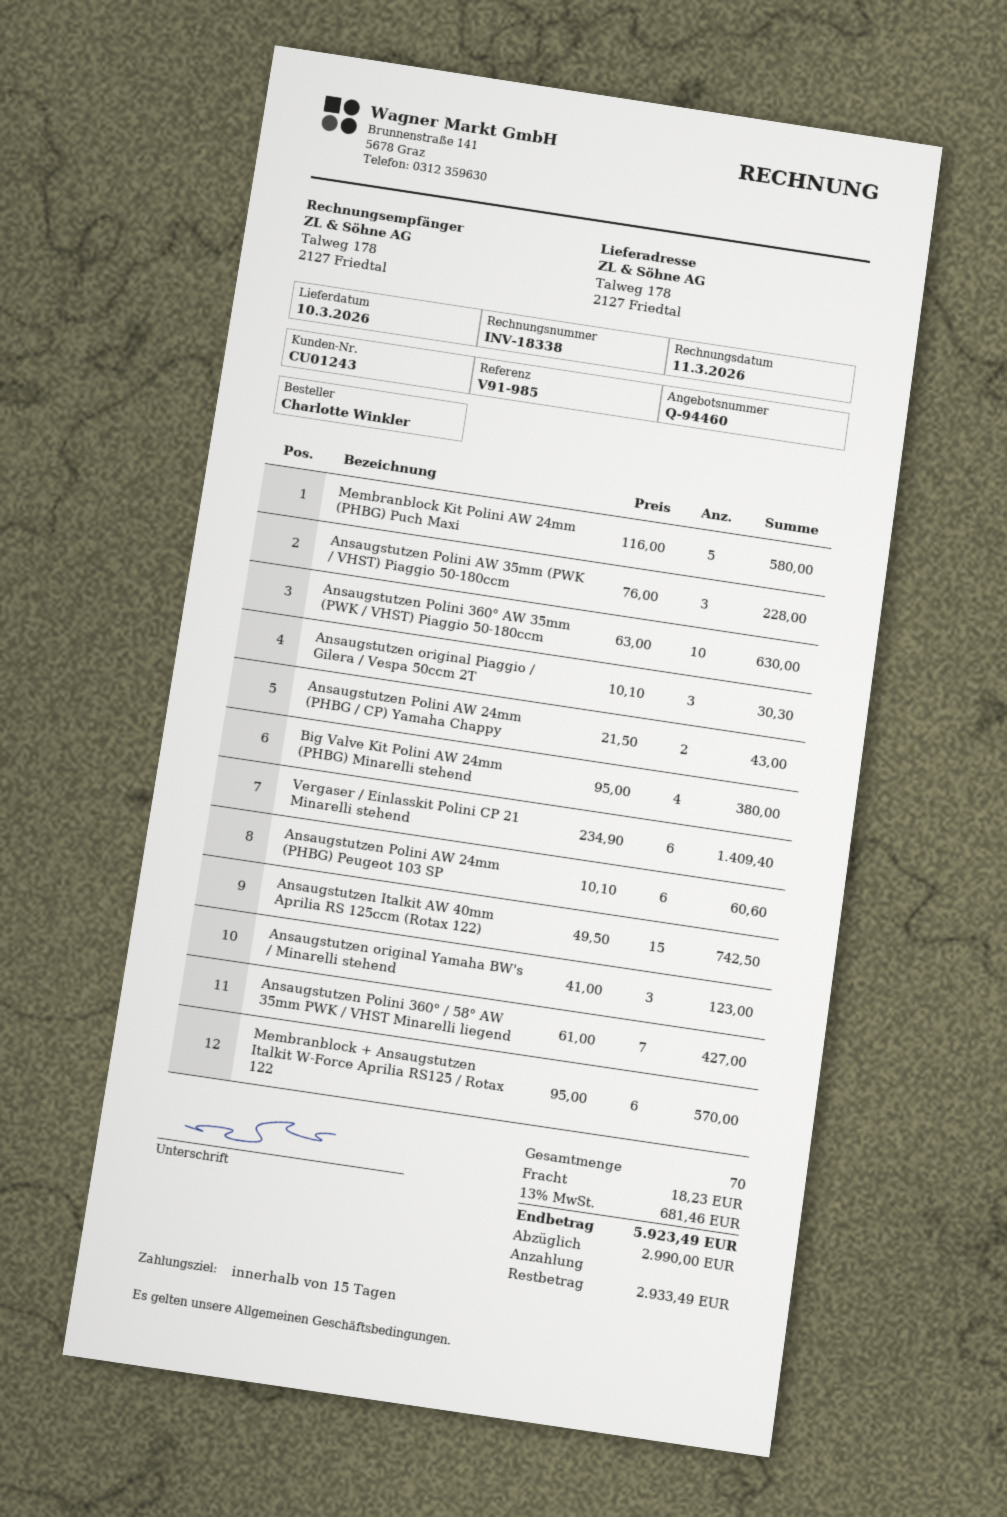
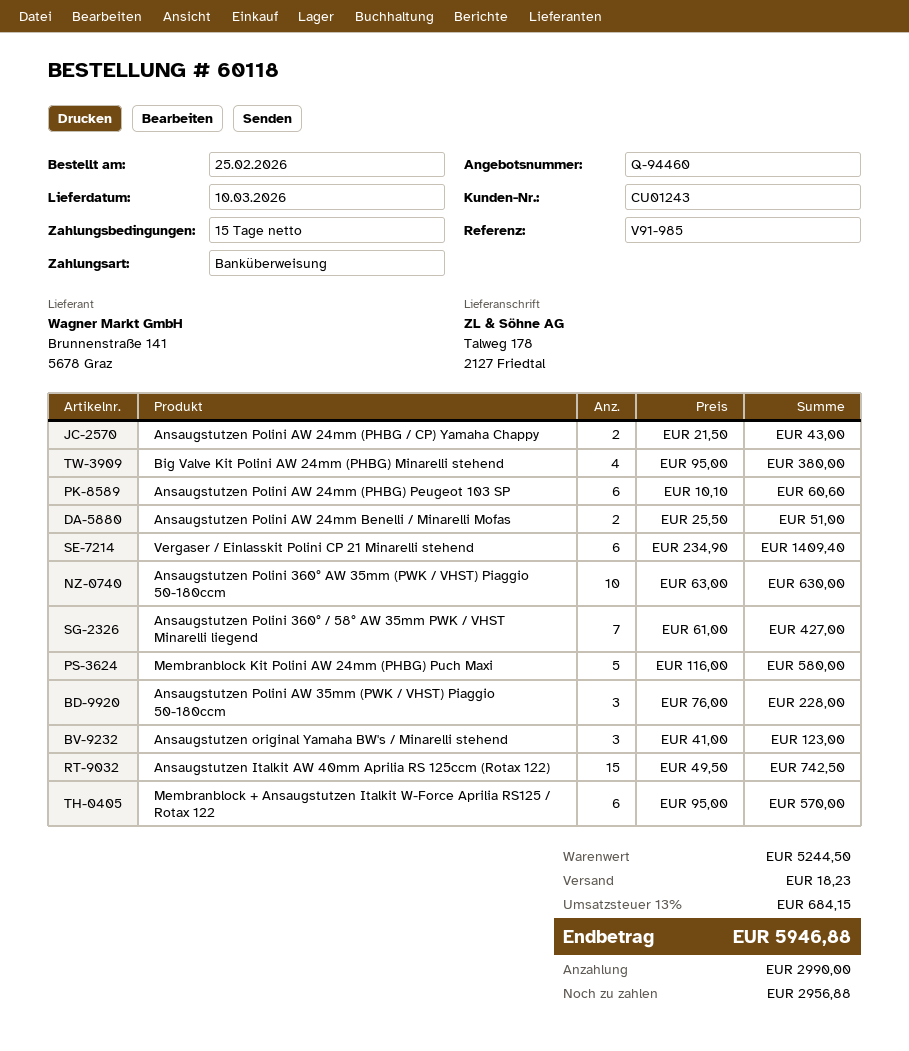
Ansaugstutzen original Piaggio / Gilera / Vespa 50ccm 2T: 3 x 10.10 = 30.30 -> none
Ansaugstutzen Polini AW 24mm Benelli / Minarelli Mofas: none -> 2 x 25.50 = 51.00
tax: 13% = 681.46 -> 13% = 684.15
total: 5923.49 -> 5946.88
balance: 2933.49 -> 2956.88

